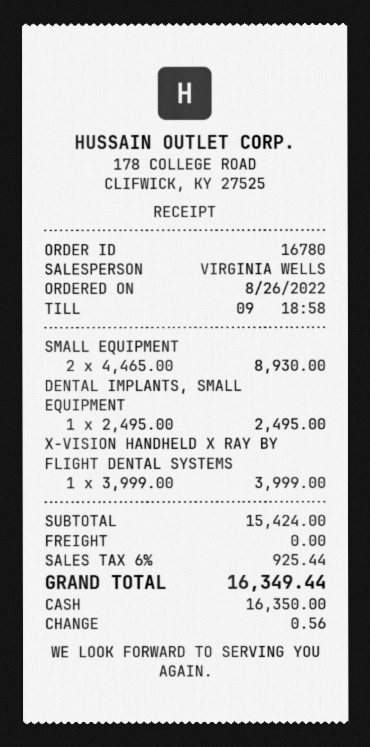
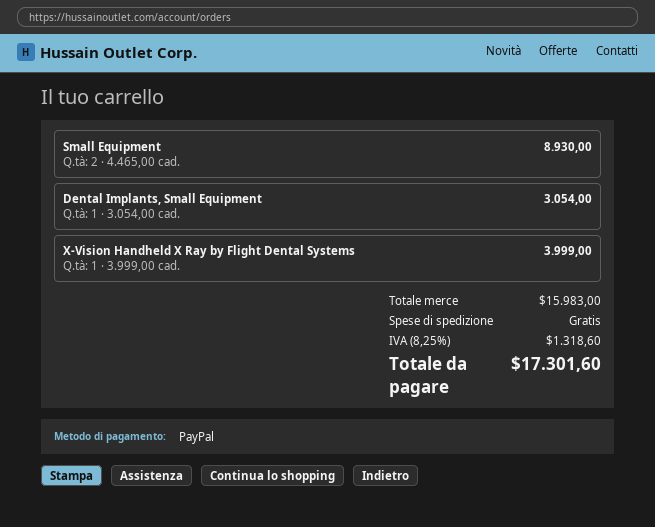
payment method: cash -> PayPal
DENTAL IMPLANTS, SMALL EQUIPMENT: 1 x 2495.00 = 2495.00 -> 1 x 3054.00 = 3054.00
subtotal: 15424.00 -> 15983.00
tax: 6% = 925.44 -> 8.25% = 1318.60
total: 16349.44 -> 17301.60

